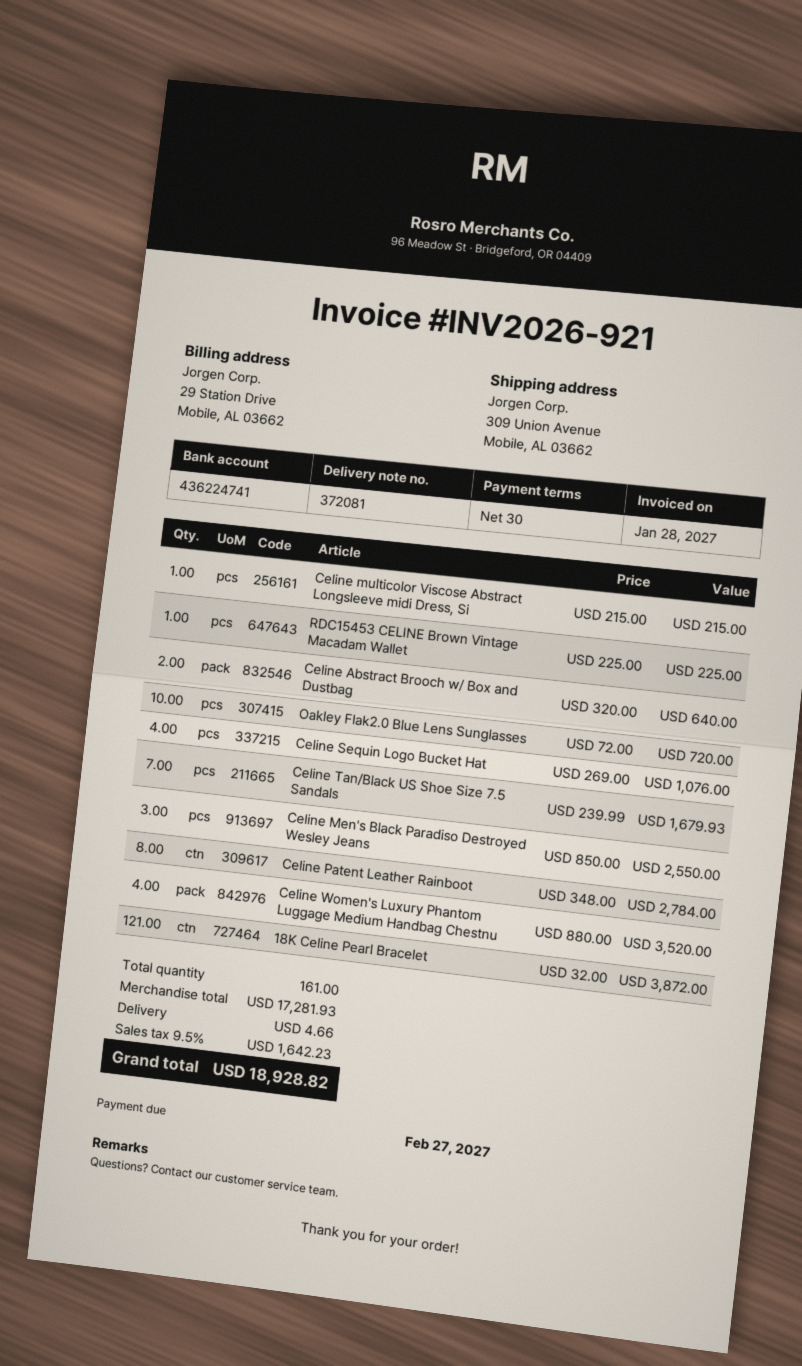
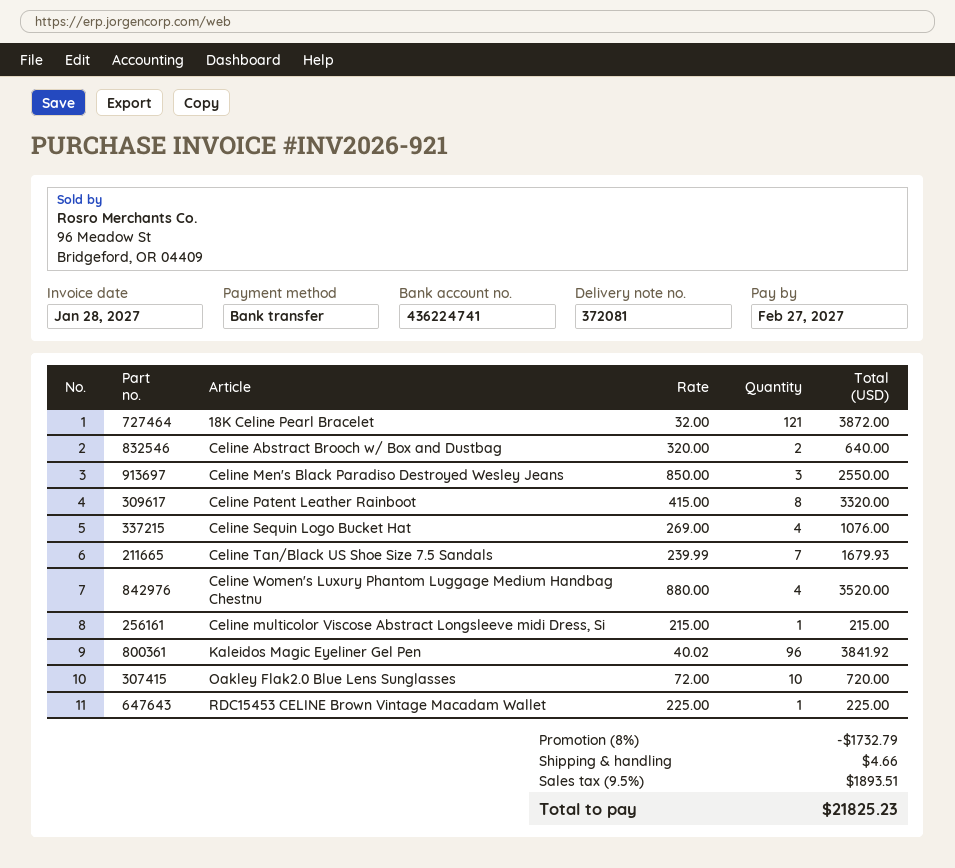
Celine Patent Leather Rainboot: 8 x 348.00 = 2784.00 -> 8 x 415.00 = 3320.00
Kaleidos Magic Eyeliner Gel Pen: none -> 96 x 40.02 = 3841.92
discount: none -> 8% = 1732.79
tax: 9.5% = 1642.23 -> 9.5% = 1893.51
total: 18928.82 -> 21825.23

